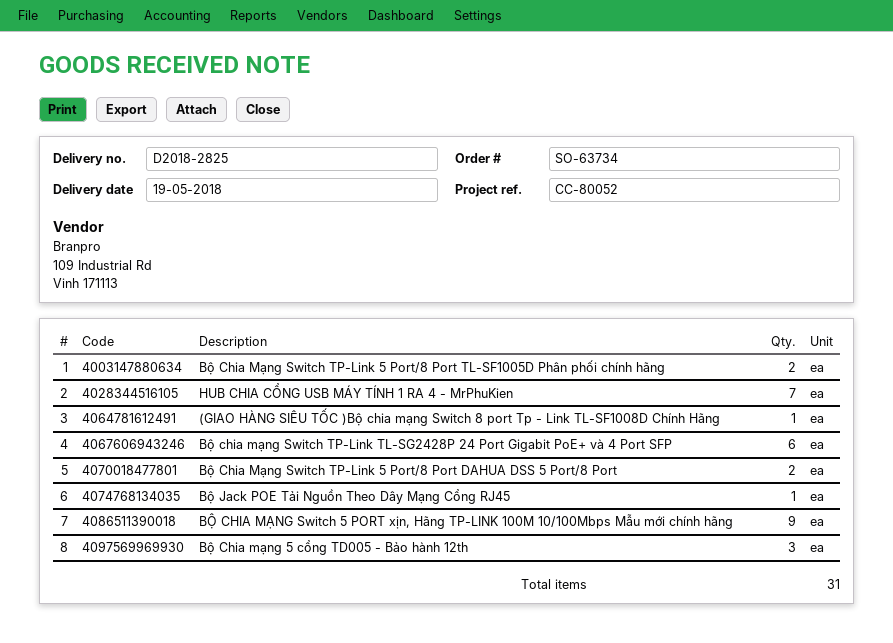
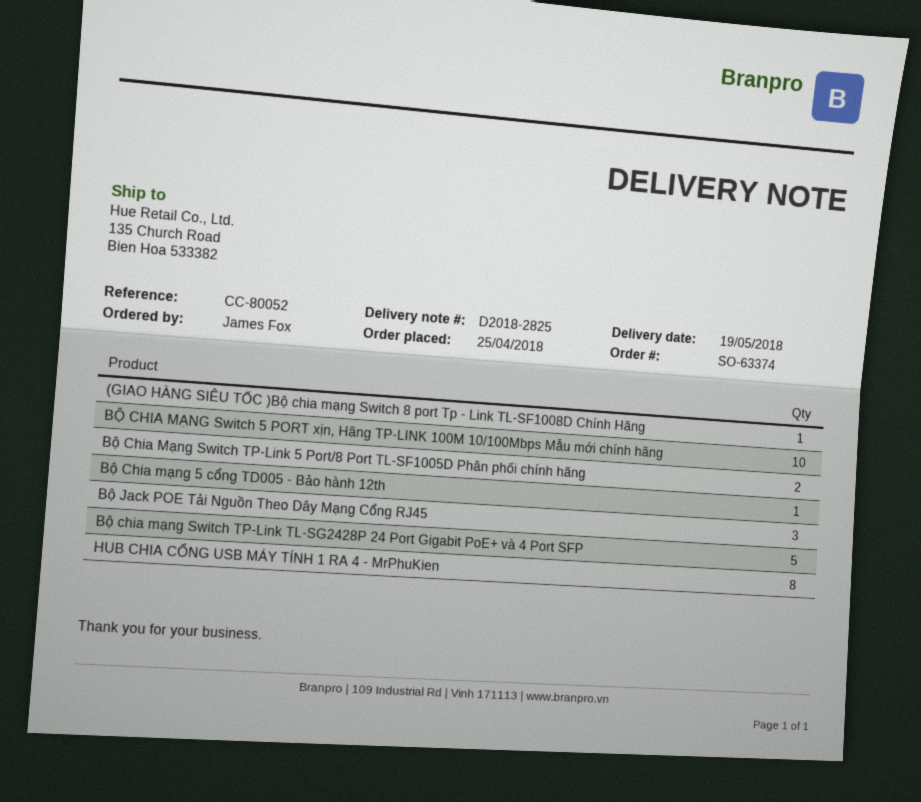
order number: SO-63734 -> SO-63374
HUB CHIA CỔNG USB MÁY TÍNH 1 RA 4 - MrPhuKien: 7 -> 8
Bộ chia mạng Switch TP-Link TL-SG2428P 24 Port Gigabit PoE+ và 4 Port SFP: 6 -> 5
Bộ Chia Mạng Switch TP-Link 5 Port/8 Port DAHUA DSS 5 Port/8 Port: 2 -> none
Bộ Jack POE Tải Nguồn Theo Dây Mạng Cổng RJ45: 1 -> 3
BỘ CHIA MẠNG Switch 5 PORT xịn, Hãng TP-LINK 100M 10/100Mbps Mẫu mới chính hãng: 9 -> 10
Bộ Chia mạng 5 cổng TD005 - Bảo hành 12th: 3 -> 1

